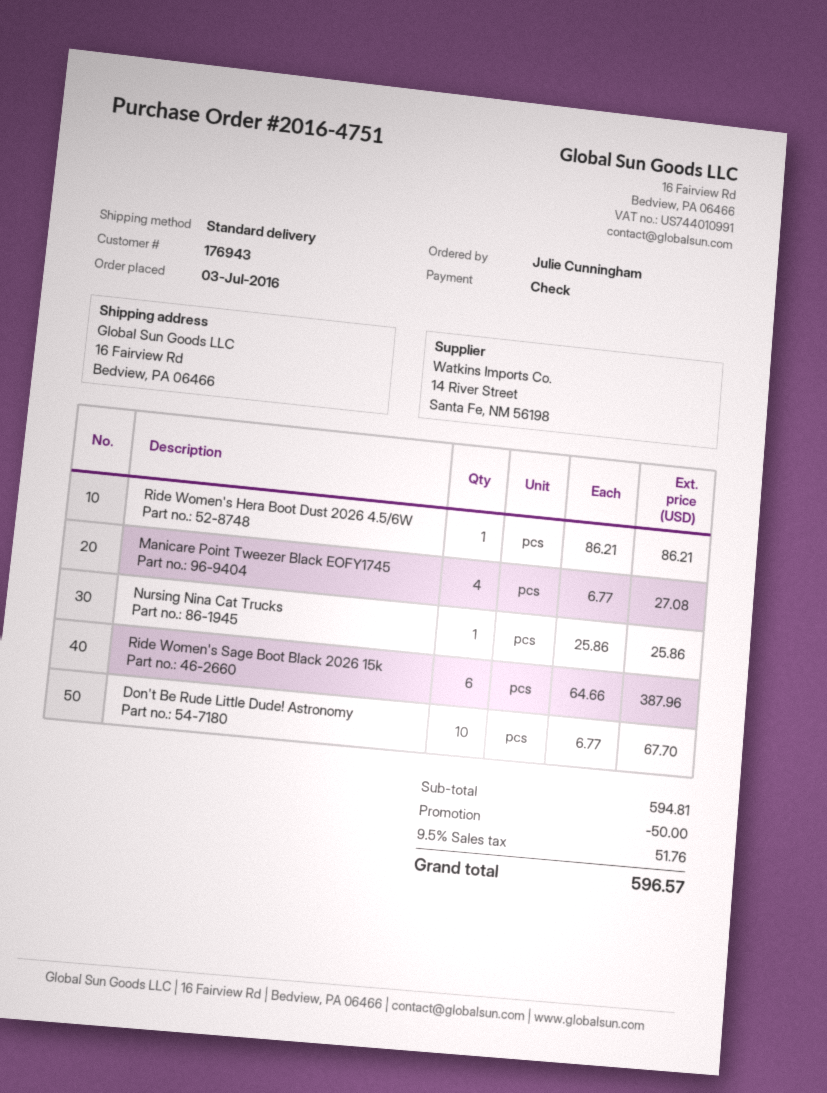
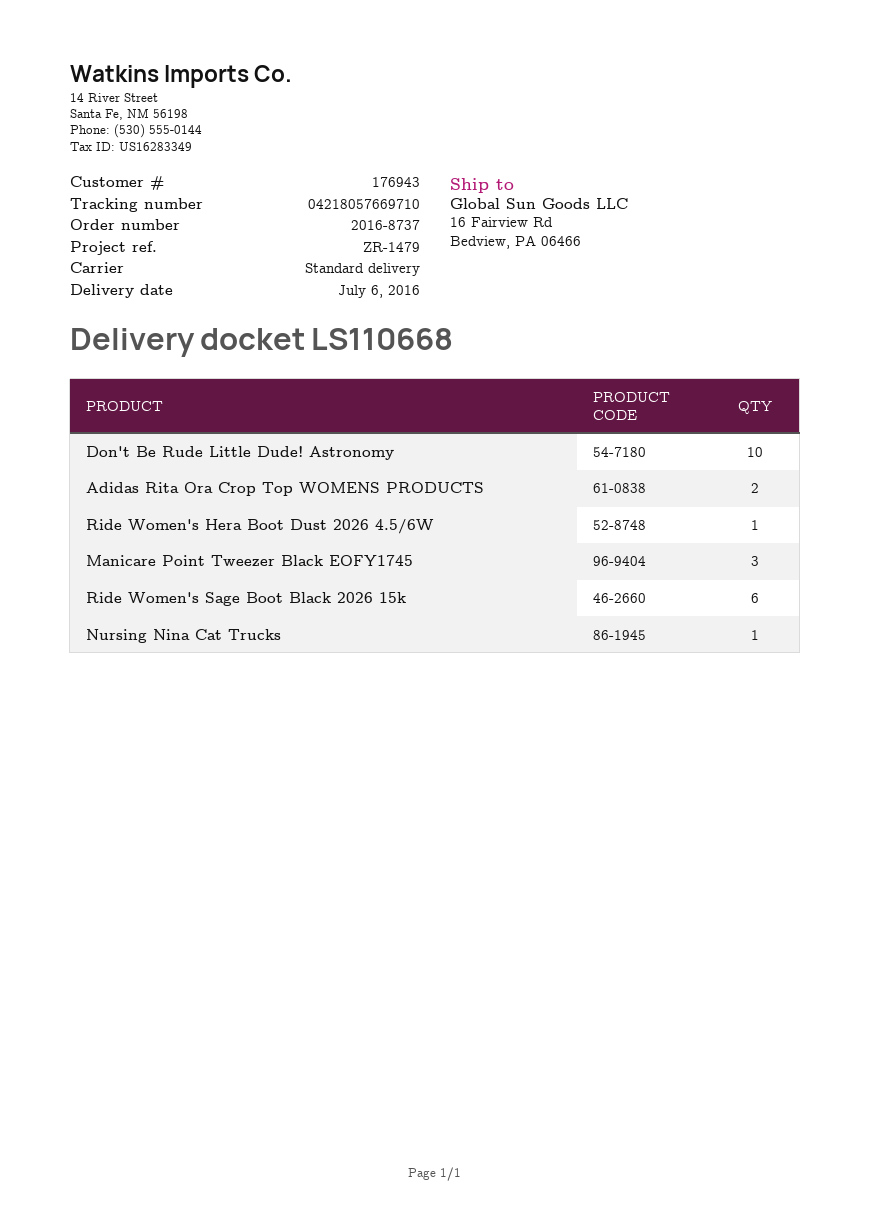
order number: 2016-4751 -> 2016-8737
Manicare Point Tweezer Black EOFY1745: 4 -> 3
Adidas Rita Ora Crop Top WOMENS PRODUCTS: none -> 2

